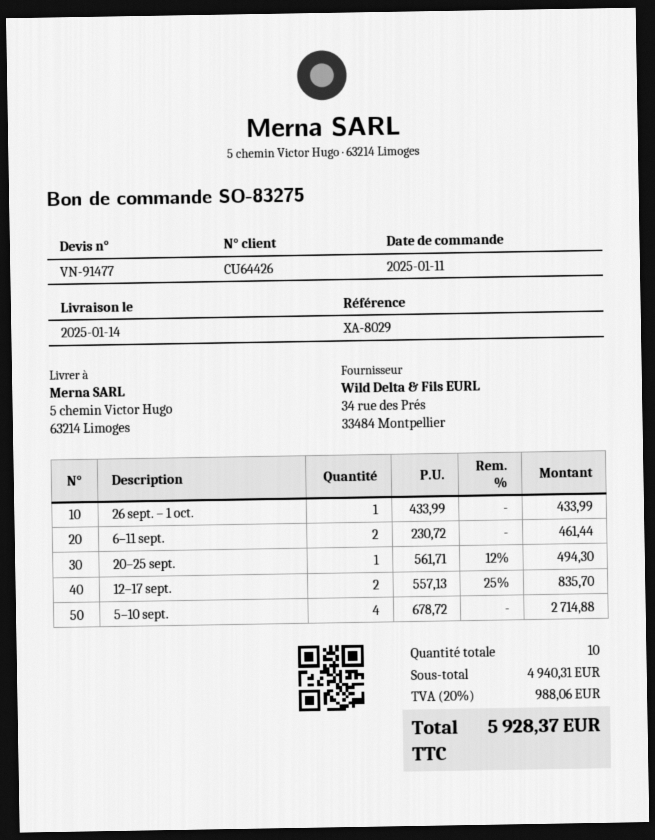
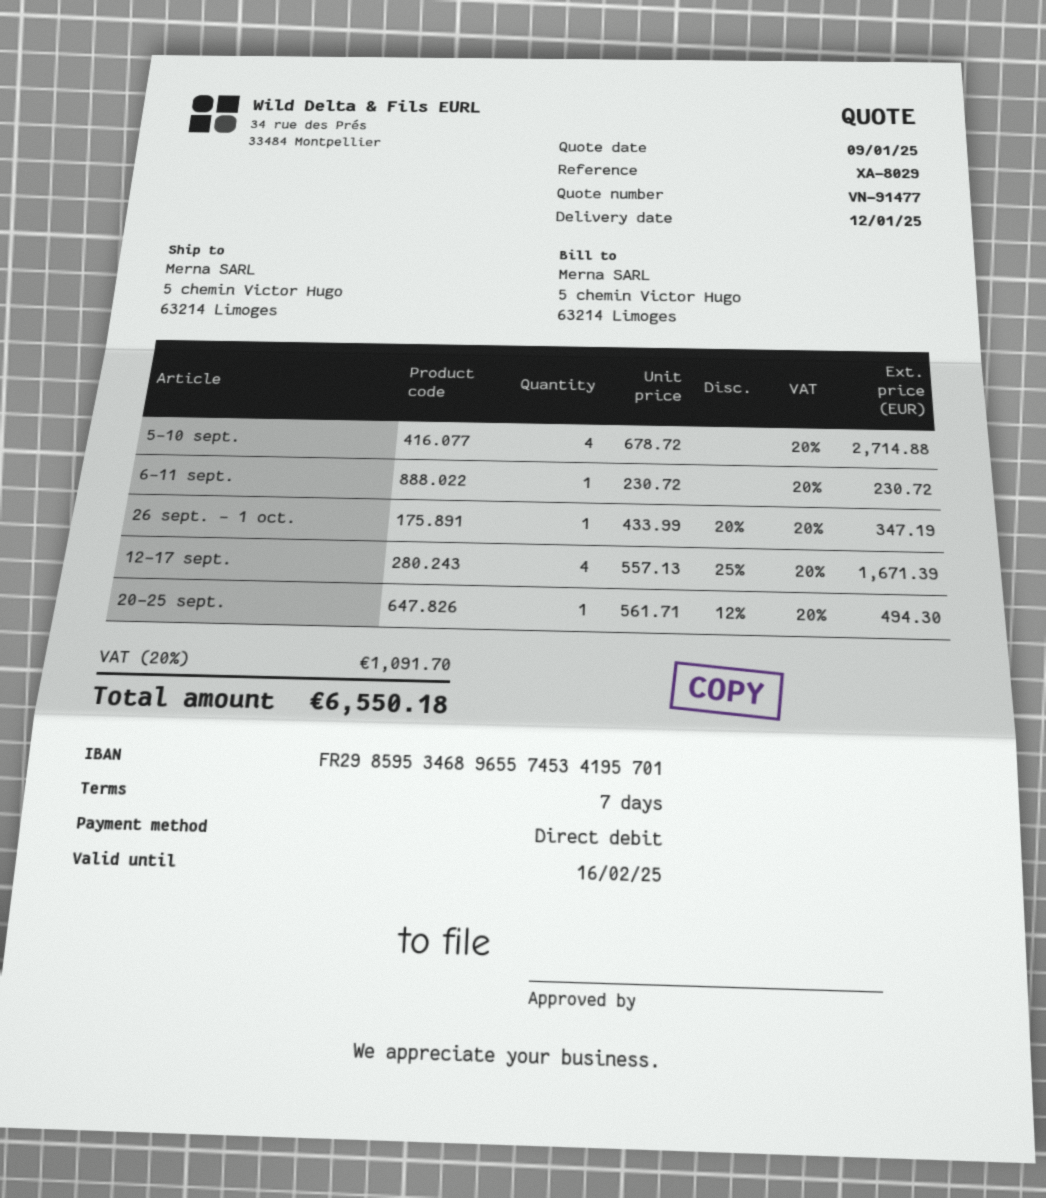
delivery date: 2025-01-14 -> 2025-01-12
26 sept. – 1 oct.: 1 x 433.99 = 433.99 -> 1 x 433.99 - 20% = 347.19
6–11 sept.: 2 x 230.72 = 461.44 -> 1 x 230.72 = 230.72
12–17 sept.: 2 x 557.13 - 25% = 835.70 -> 4 x 557.13 - 25% = 1671.39
tax: 20% = 988.06 -> 20% = 1091.70
total: 5928.37 -> 6550.18

